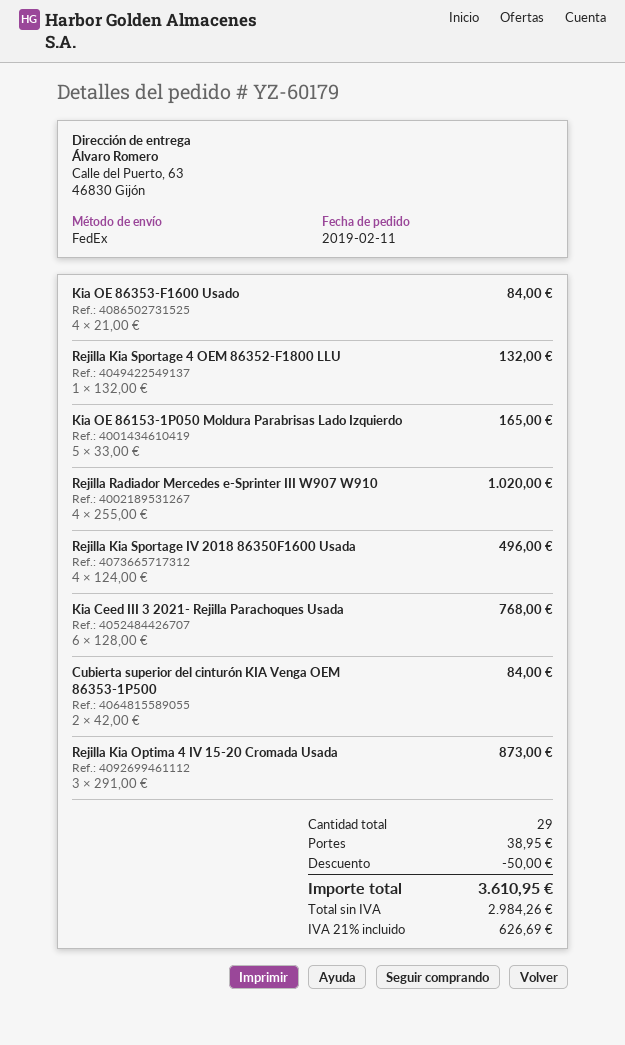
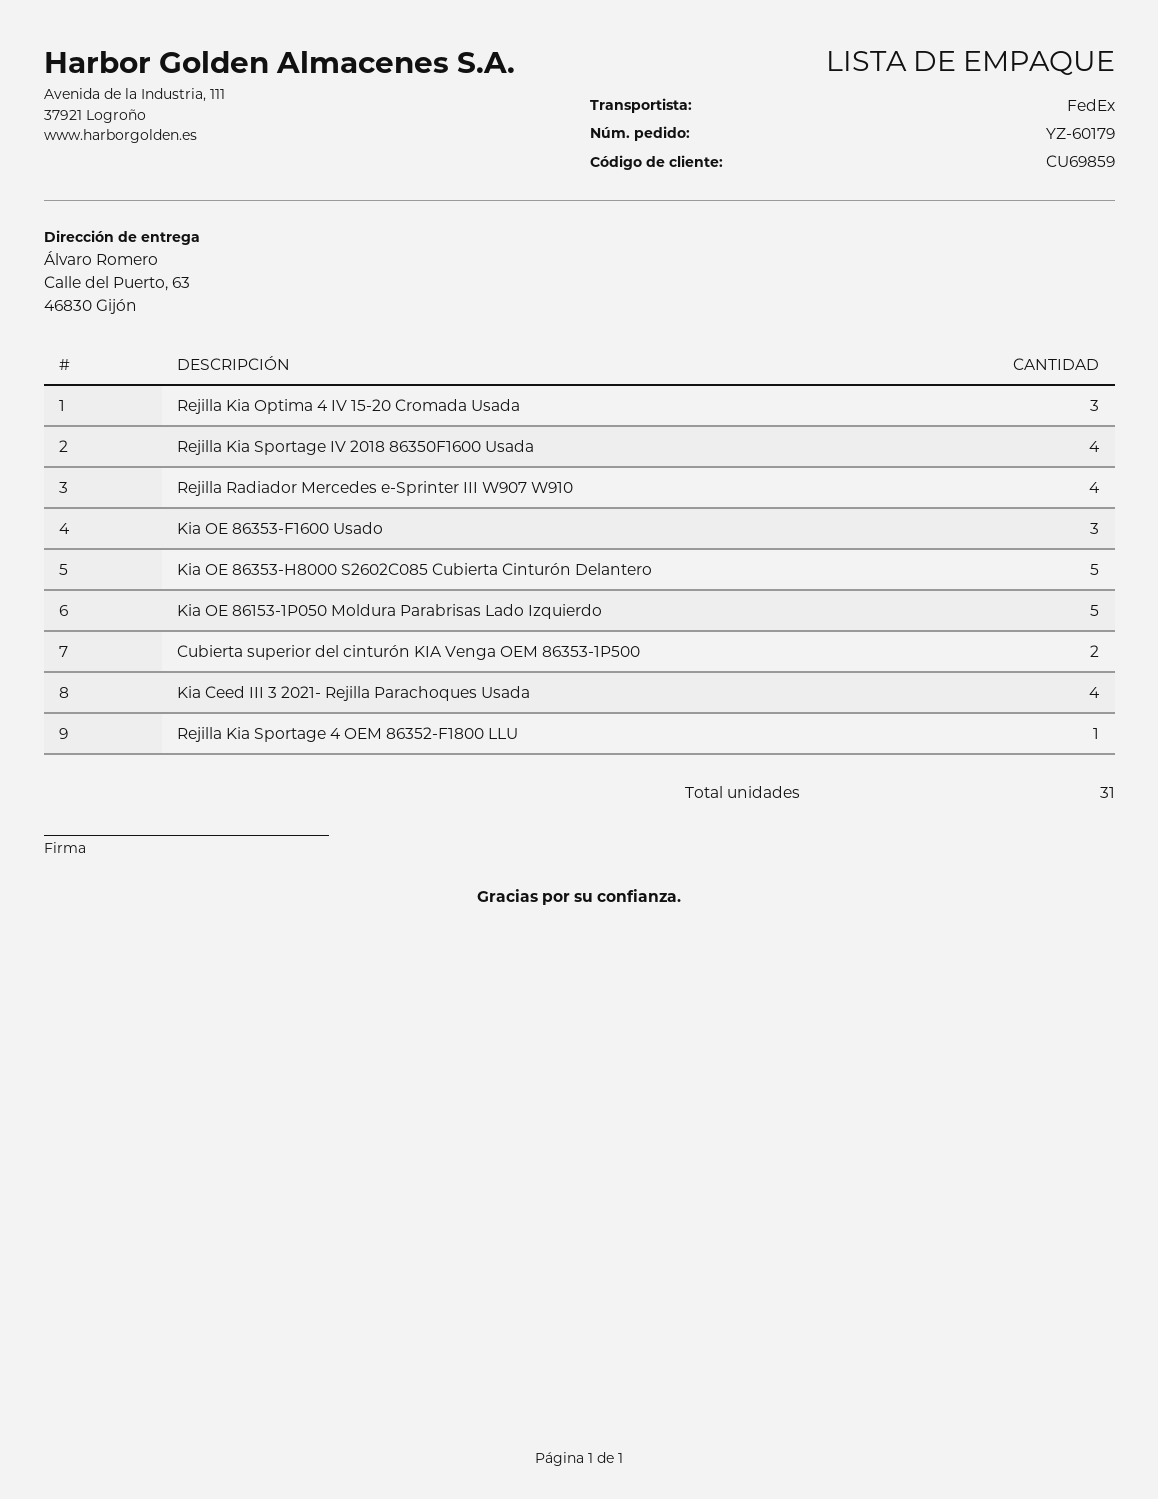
Kia OE 86353-F1600 Usado: 4 -> 3
Kia Ceed III 3 2021- Rejilla Parachoques Usada: 6 -> 4
Kia OE 86353-H8000 S2602C085 Cubierta Cinturón Delantero: none -> 5
total quantity: 29 -> 31

